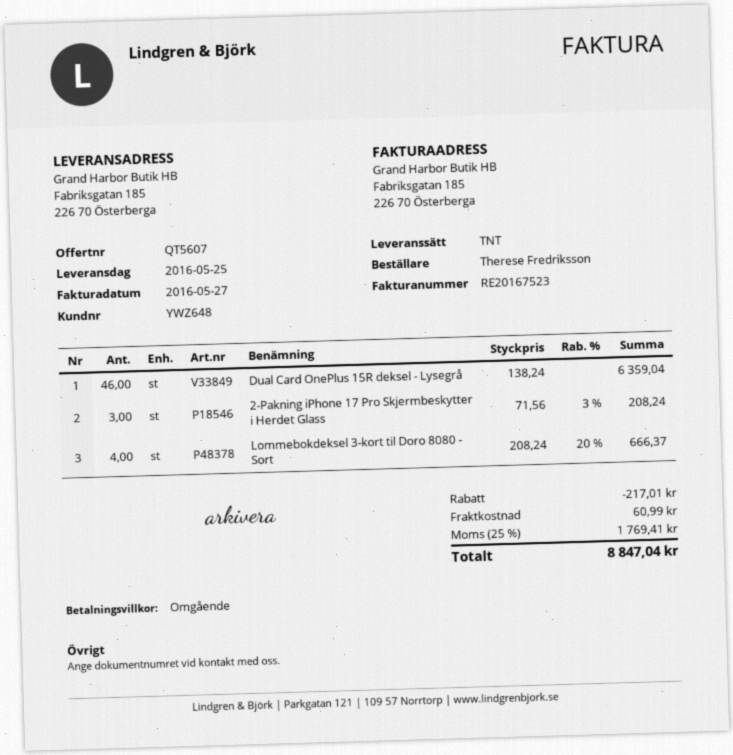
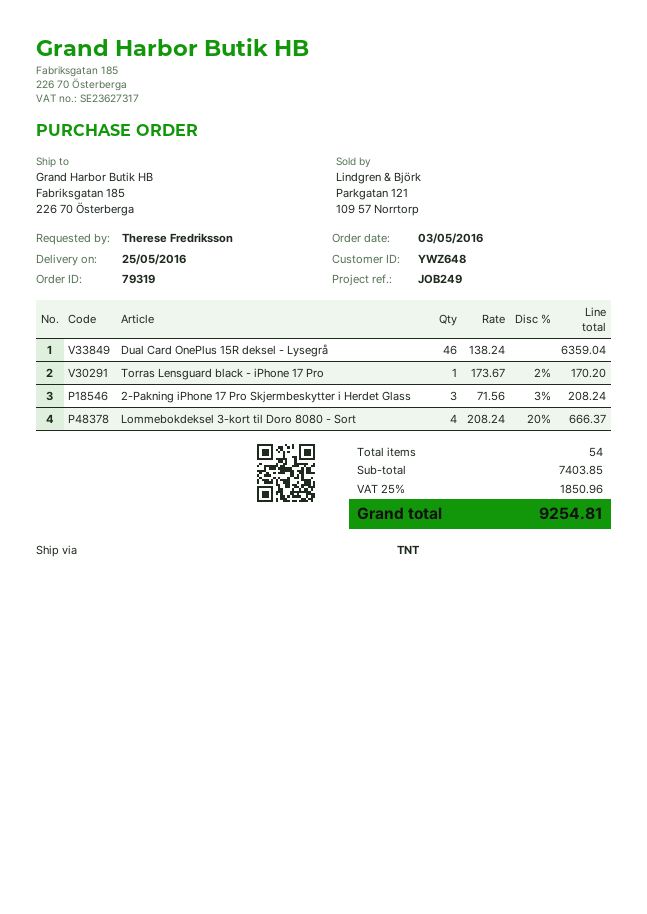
Torras Lensguard black - iPhone 17 Pro: none -> 1 x 173.67 - 2% = 170.20
discount: 217.01 -> none
shipping: 60.99 -> none
tax: 25% = 1769.41 -> 25% = 1850.96
total: 8847.04 -> 9254.81

